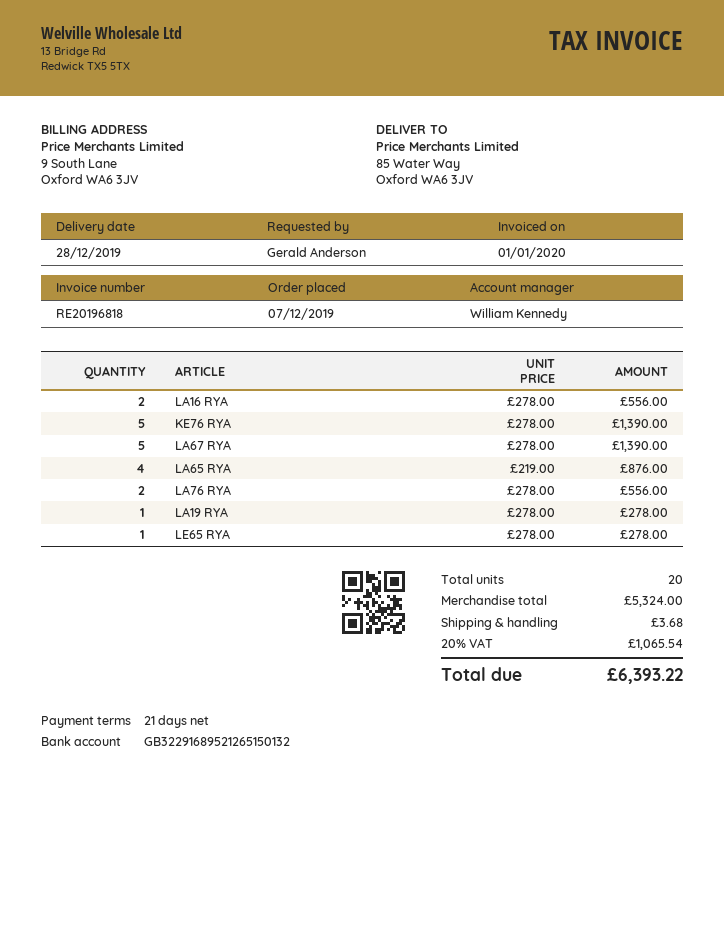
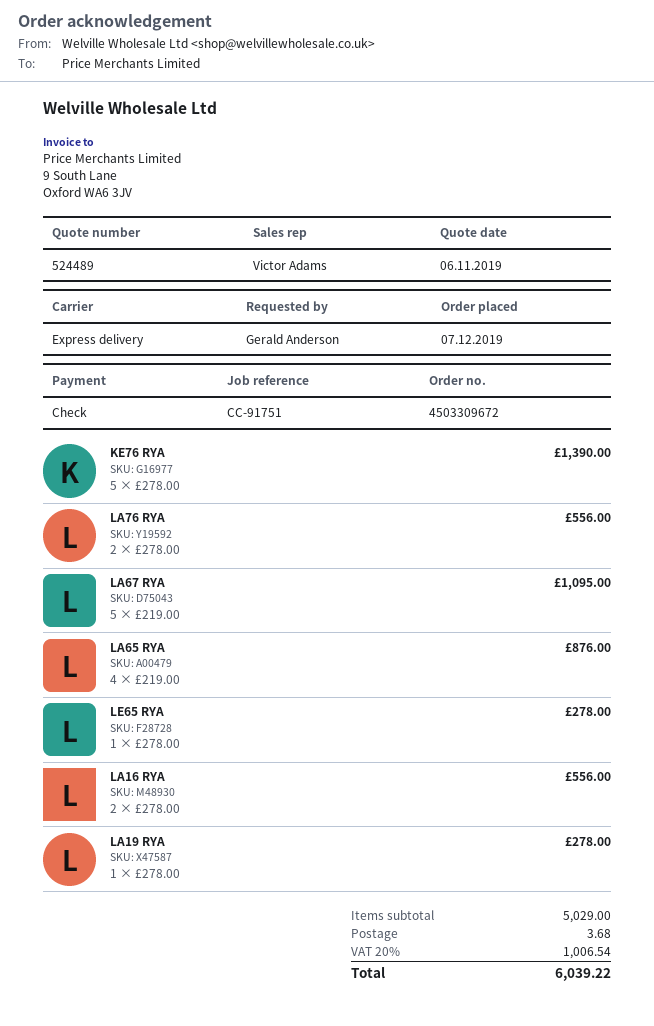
sales rep: William Kennedy -> Victor Adams
LA67 RYA: 5 x 278.00 = 1390.00 -> 5 x 219.00 = 1095.00
subtotal: 5324.00 -> 5029.00
tax: 20% = 1065.54 -> 20% = 1006.54
total: 6393.22 -> 6039.22

